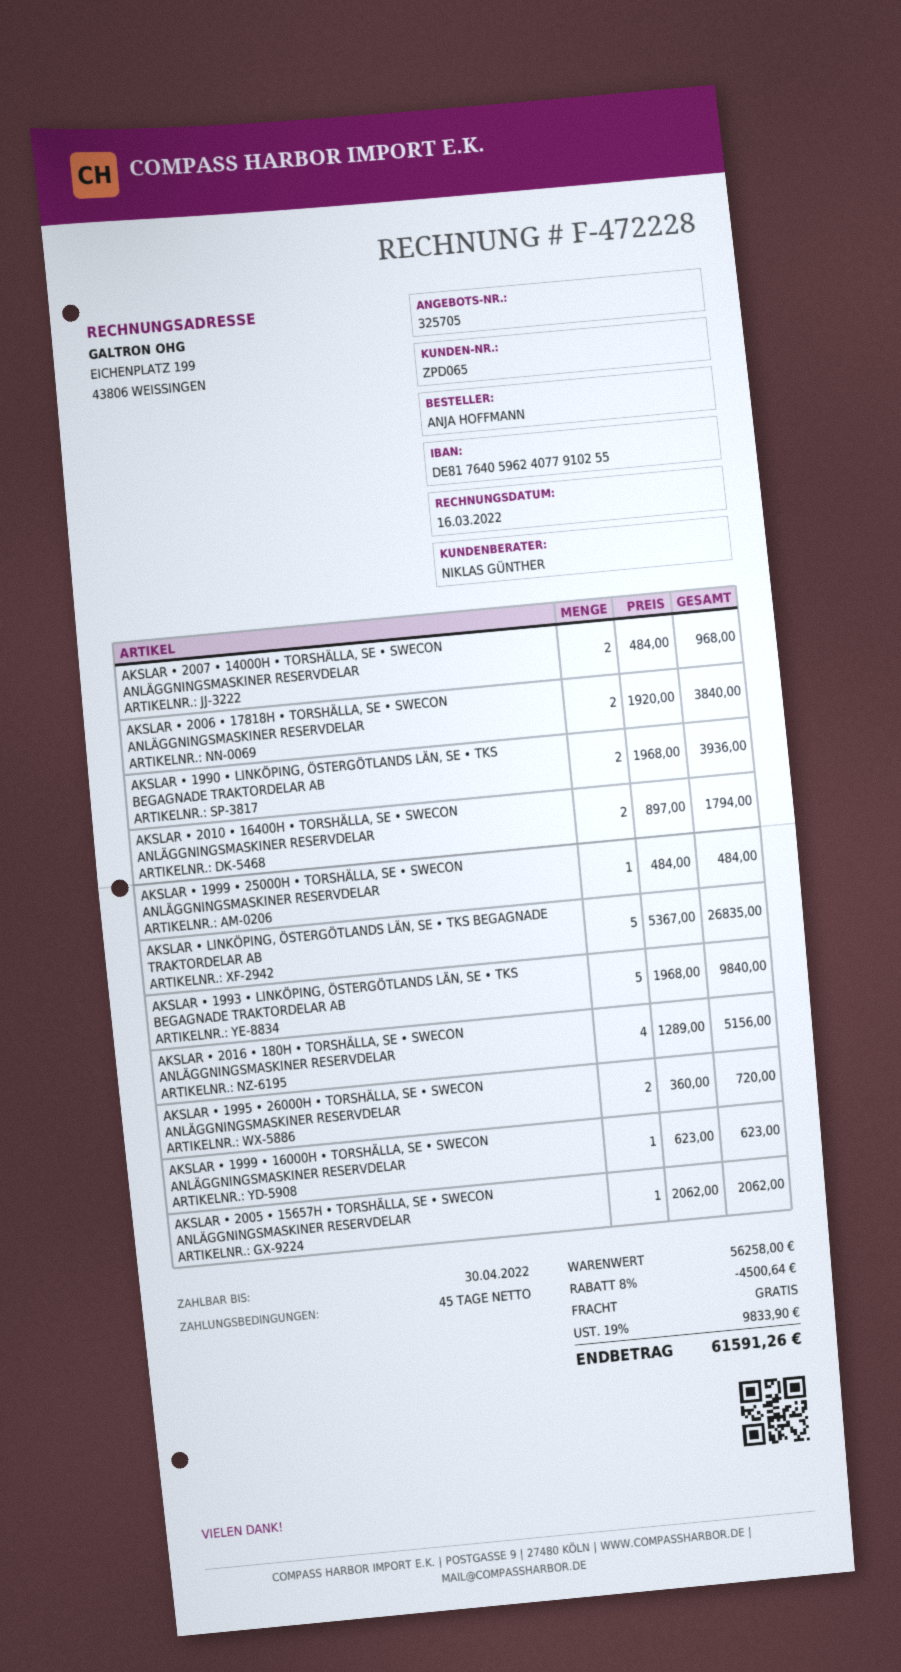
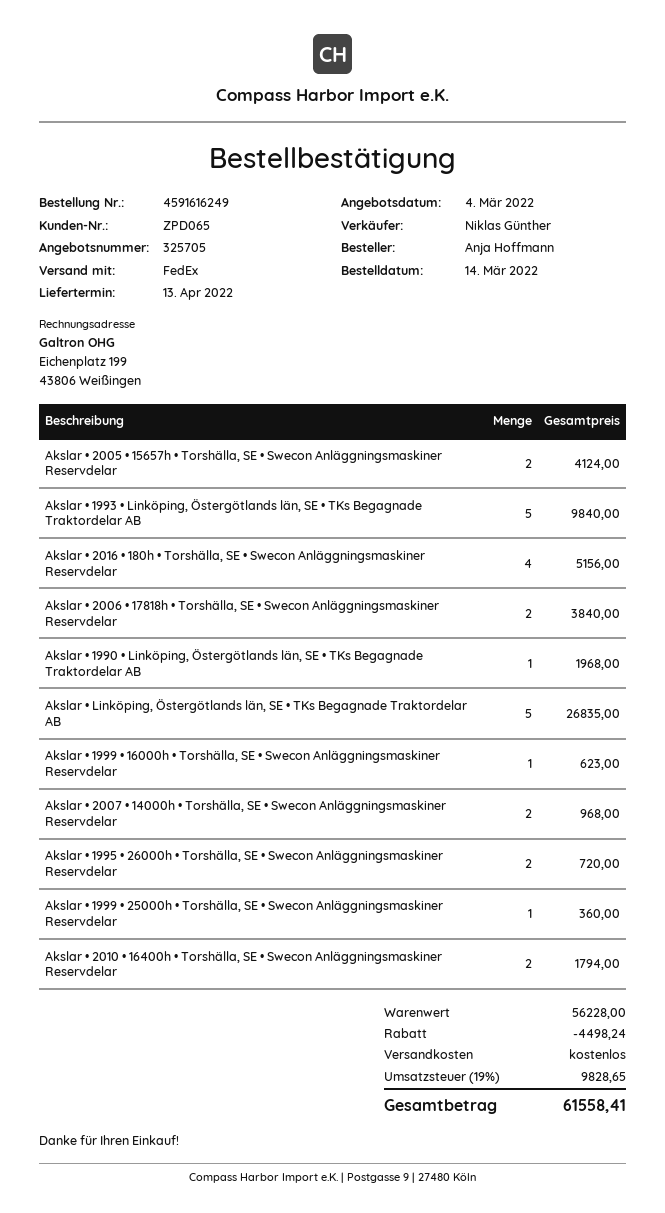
AKSLAR • 1990 • LINKÖPING, ÖSTERGÖTLANDS LÄN, SE • TKS BEGAGNADE TRAKTORDELAR AB: 2 for 3936.00 -> 1 for 1968.00
AKSLAR • 1999 • 25000H • TORSHÄLLA, SE • SWECON ANLÄGGNINGSMASKINER RESERVDELAR: 1 for 484.00 -> 1 for 360.00
AKSLAR • 2005 • 15657H • TORSHÄLLA, SE • SWECON ANLÄGGNINGSMASKINER RESERVDELAR: 1 for 2062.00 -> 2 for 4124.00
subtotal: 56258.00 -> 56228.00
discount: 4500.64 -> 4498.24
tax: 19% = 9833.90 -> 19% = 9828.65
total: 61591.26 -> 61558.41

